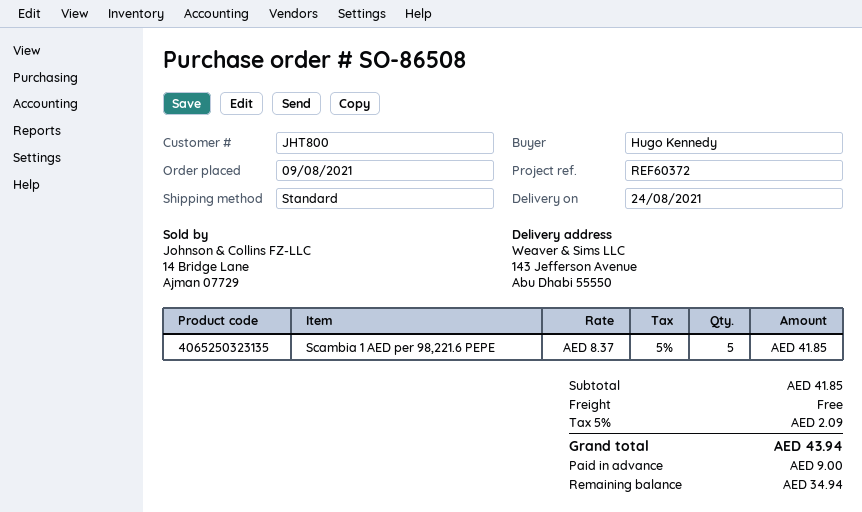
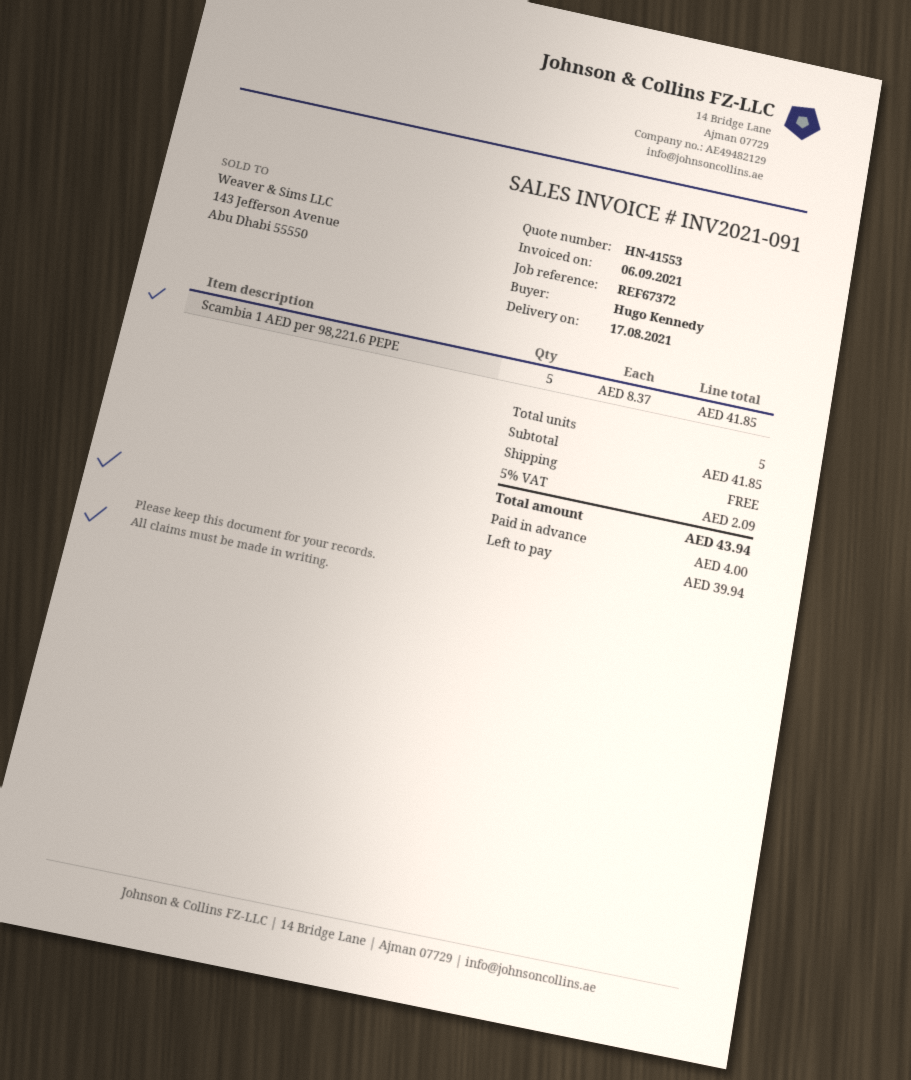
delivery date: 2021-08-24 -> 2021-08-17
reference: REF60372 -> REF67372
deposit: 9.00 -> 4.00
balance: 34.94 -> 39.94

